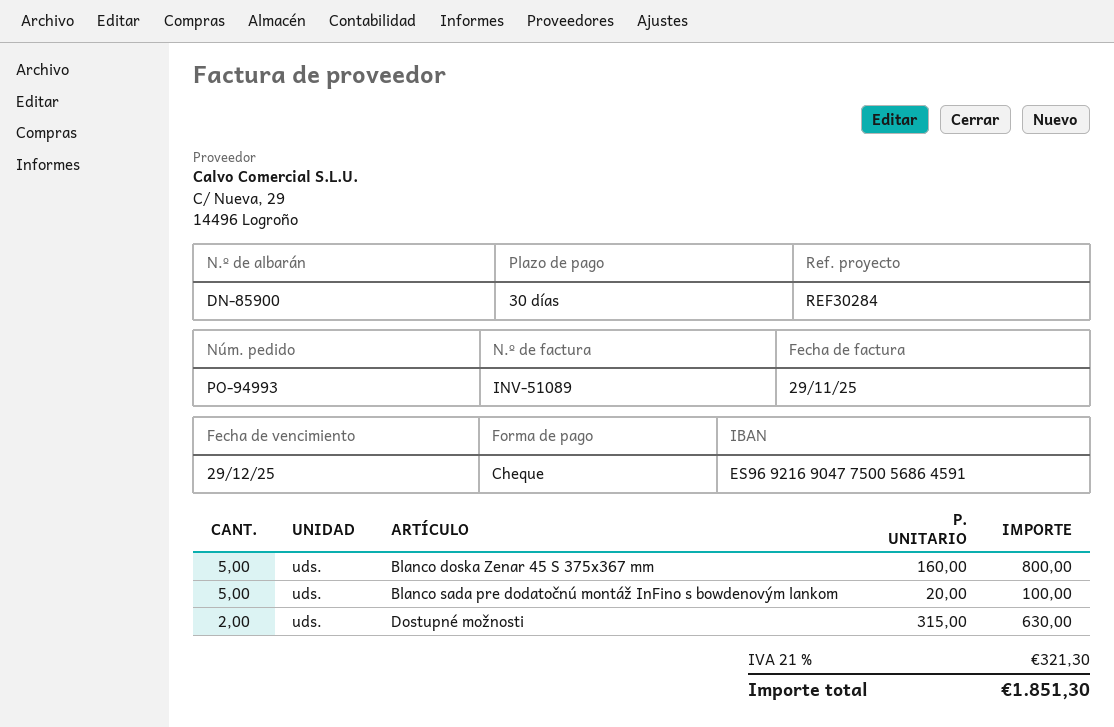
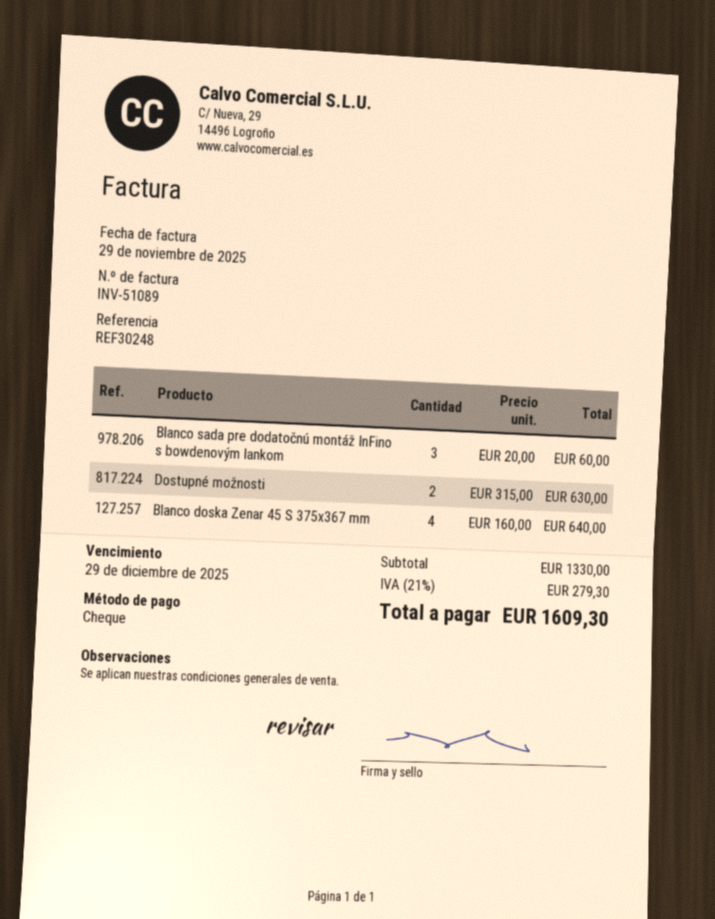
reference: REF30284 -> REF30248
Blanco doska Zenar 45 S 375x367 mm: 5 x 160.00 = 800.00 -> 4 x 160.00 = 640.00
Blanco sada pre dodatočnú montáž InFino s bowdenovým lankom: 5 x 20.00 = 100.00 -> 3 x 20.00 = 60.00
tax: 21% = 321.30 -> 21% = 279.30
total: 1851.30 -> 1609.30

